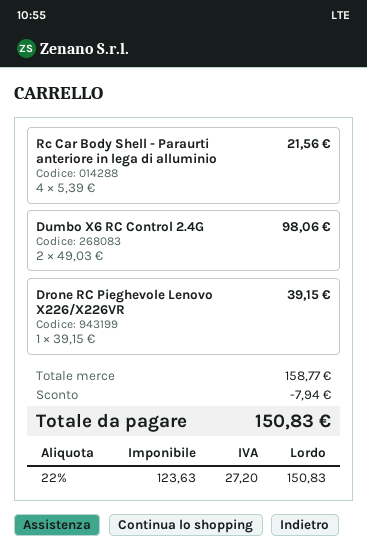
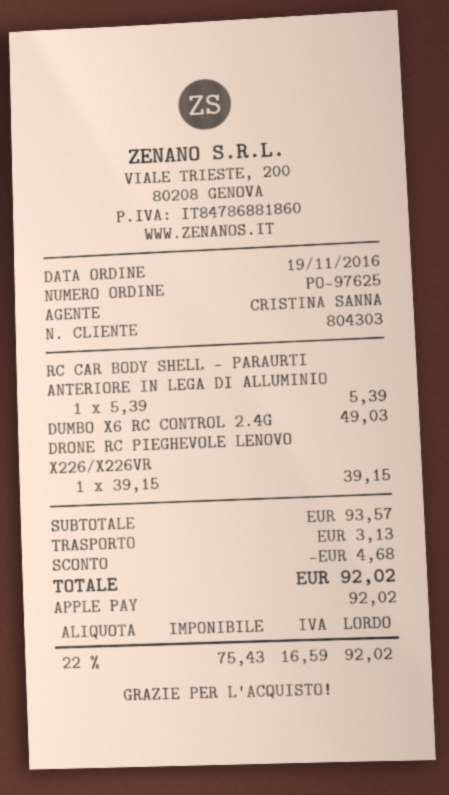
Rc Car Body Shell - Paraurti anteriore in lega di alluminio: 4 x 5.39 = 21.56 -> 1 x 5.39 = 5.39
Dumbo X6 RC Control 2.4G: 2 x 49.03 = 98.06 -> 1 x 49.03 = 49.03
subtotal: 158.77 -> 93.57
discount: 7.94 -> 4.68
shipping: none -> 3.13
net: 123.63 -> 75.43
tax: 22% = 27.20 -> 22% = 16.59
total: 150.83 -> 92.02

